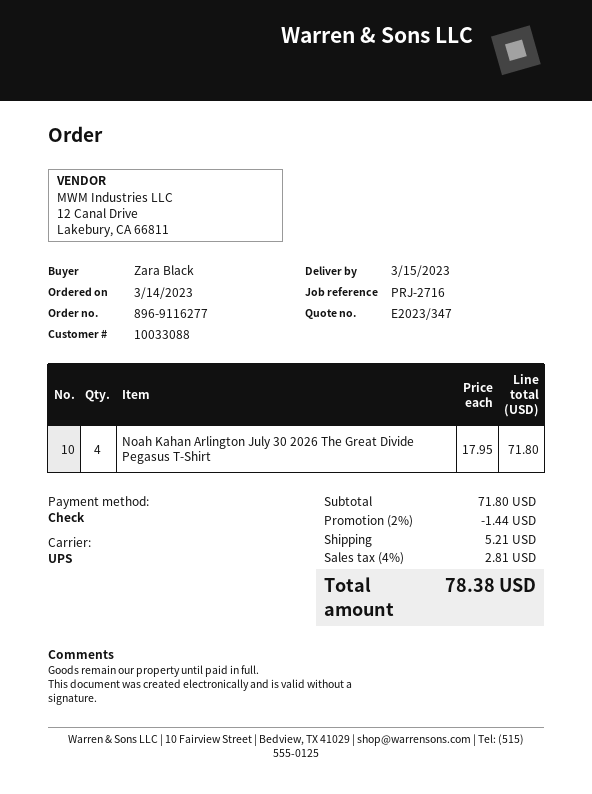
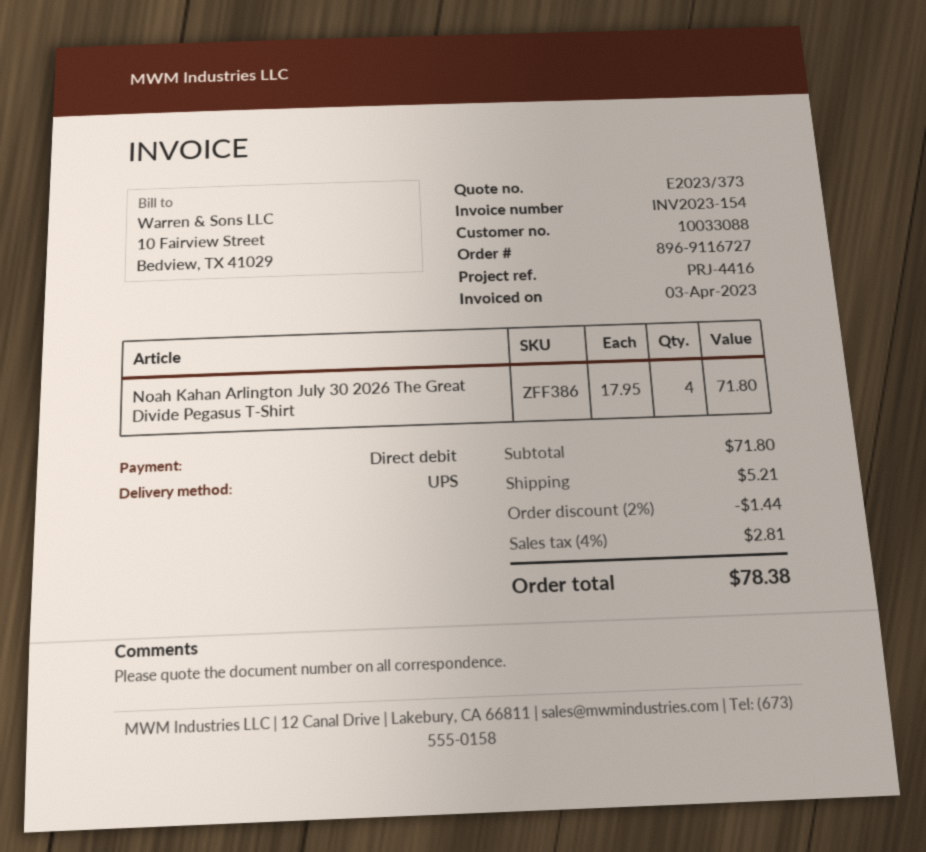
quote number: E2023/347 -> E2023/373
order number: 896-9116277 -> 896-9116727
reference: PRJ-2716 -> PRJ-4416
payment method: cheque -> direct debit

